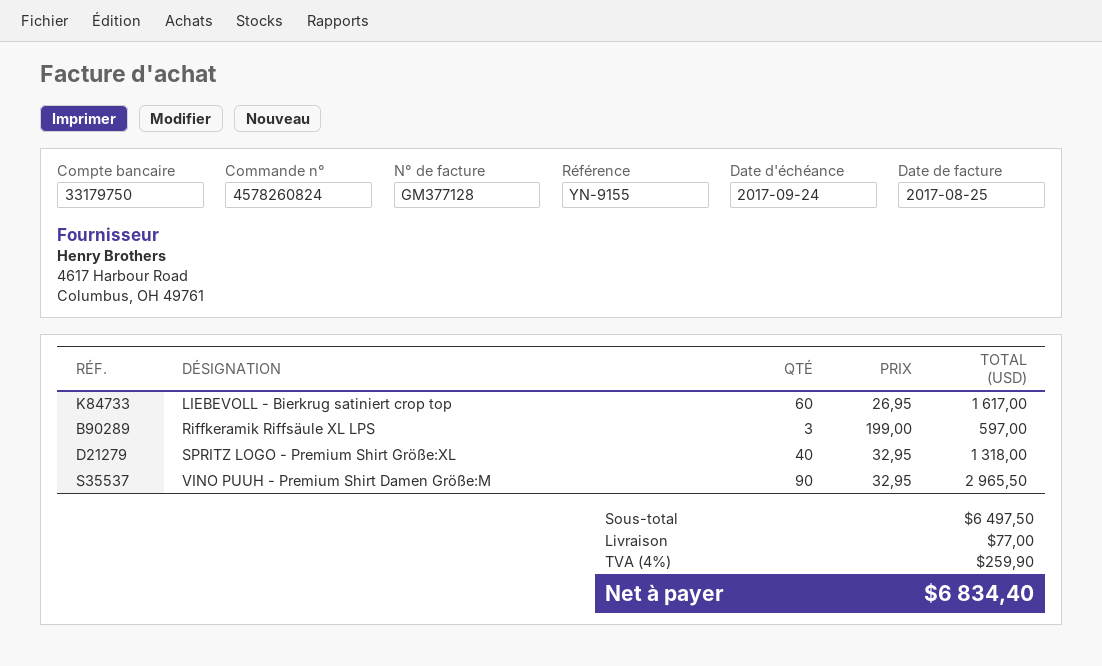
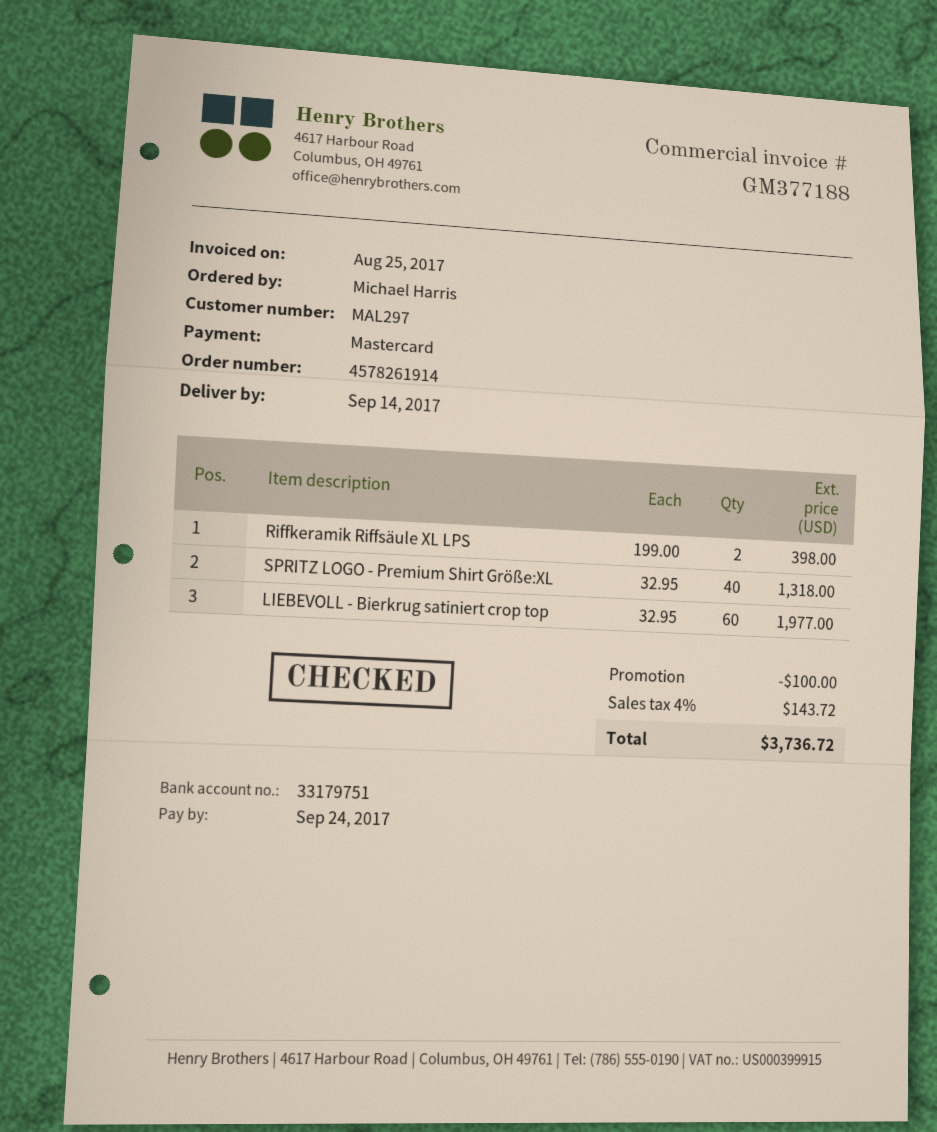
order number: 4578260824 -> 4578261914
invoice number: GM377128 -> GM377188
bank account: 33179750 -> 33179751
LIEBEVOLL - Bierkrug satiniert crop top: 60 x 26.95 = 1617.00 -> 60 x 32.95 = 1977.00
Riffkeramik Riffsäule XL LPS: 3 x 199.00 = 597.00 -> 2 x 199.00 = 398.00
VINO PUUH - Premium Shirt Damen Größe:M: 90 x 32.95 = 2965.50 -> none
discount: none -> 100.00
shipping: 77.00 -> none
tax: 4% = 259.90 -> 4% = 143.72
total: 6834.40 -> 3736.72

